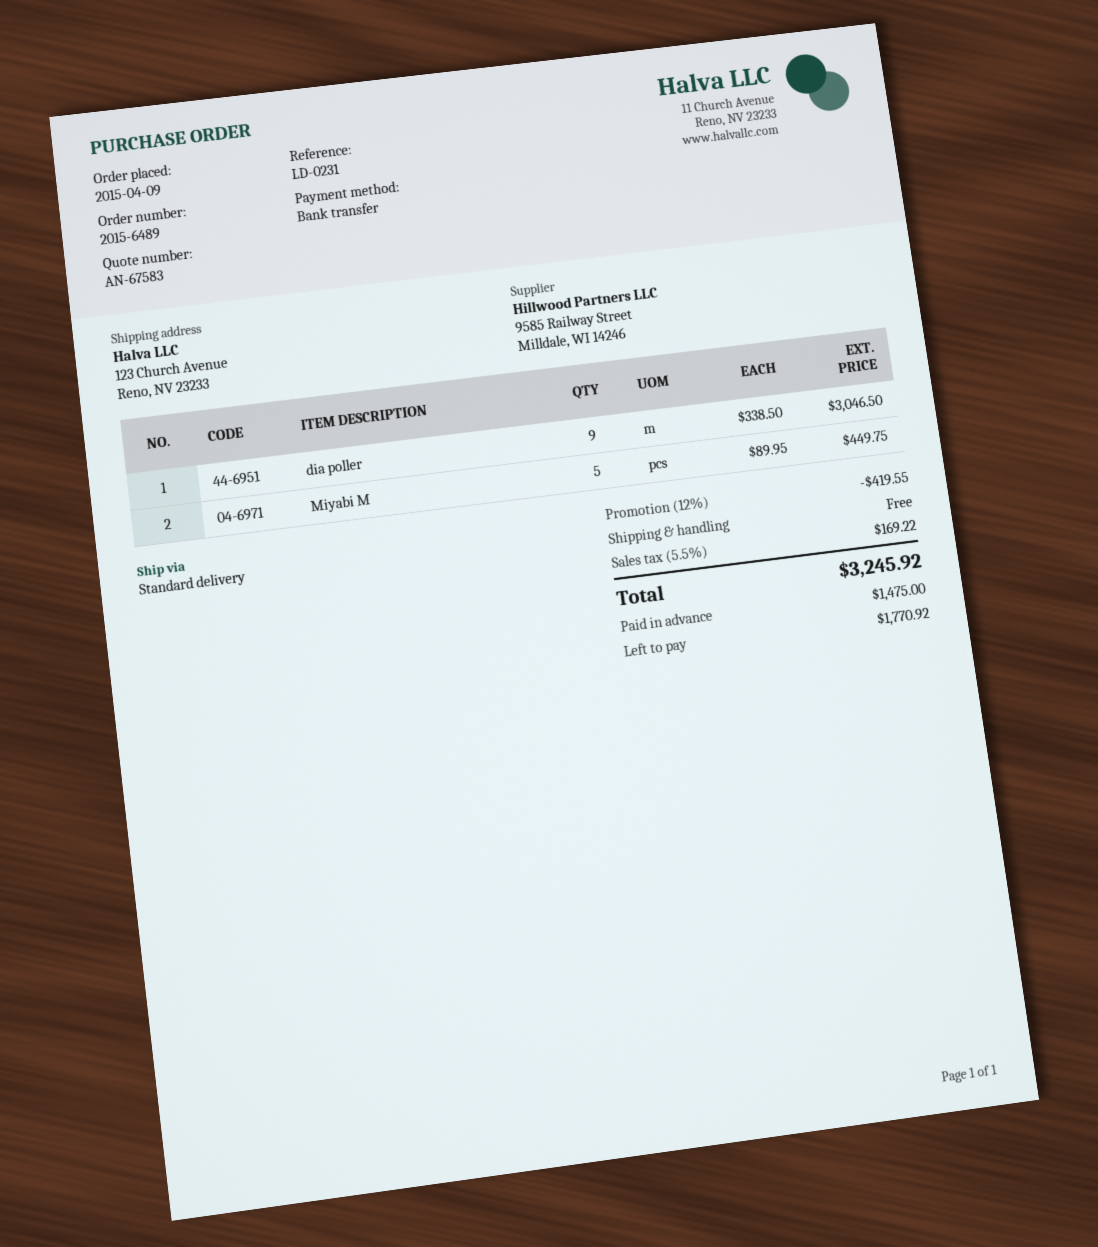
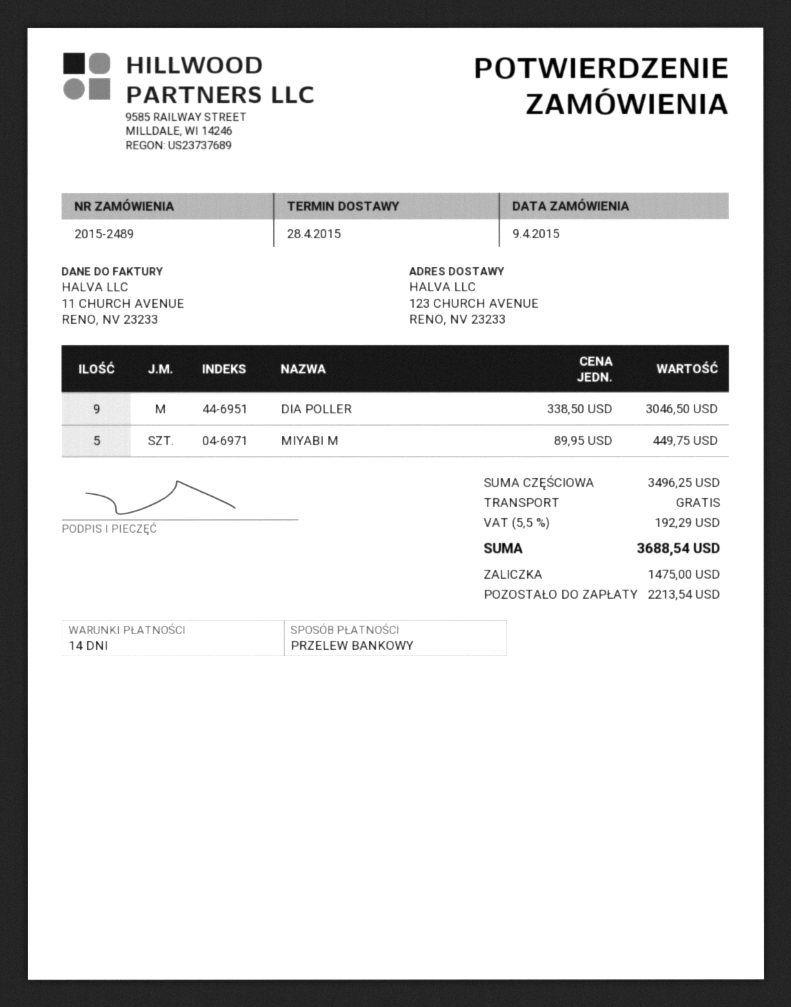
order number: 2015-6489 -> 2015-2489
discount: 12% = 419.55 -> none
tax: 5.5% = 169.22 -> 5.5% = 192.29
total: 3245.92 -> 3688.54
balance: 1770.92 -> 2213.54

